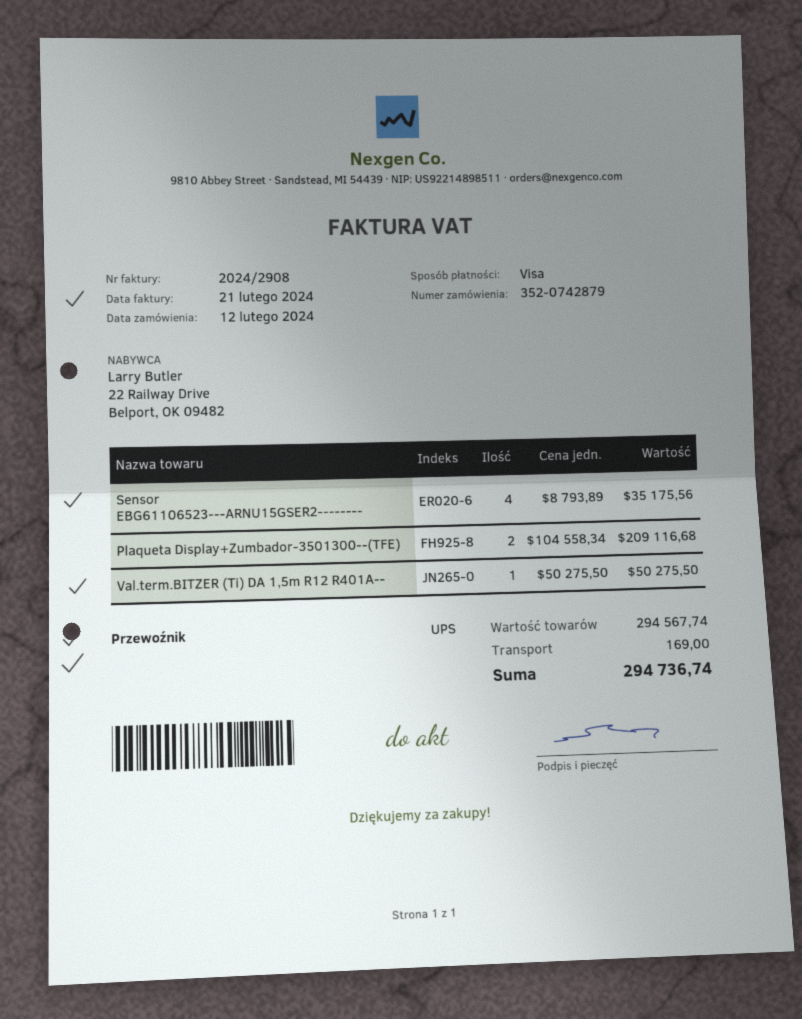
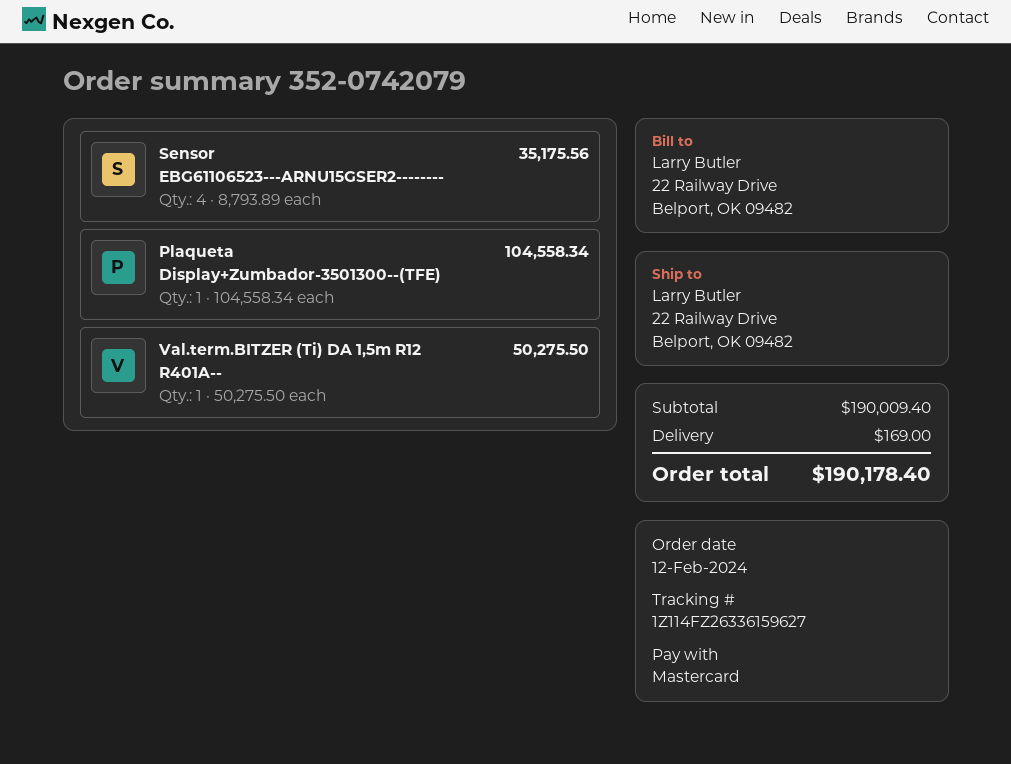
order number: 352-0742879 -> 352-0742079
payment method: Visa -> Mastercard
Plaqueta Display+Zumbador-3501300--(TFE): 2 x 104558.34 = 209116.68 -> 1 x 104558.34 = 104558.34
subtotal: 294567.74 -> 190009.40
total: 294736.74 -> 190178.40

